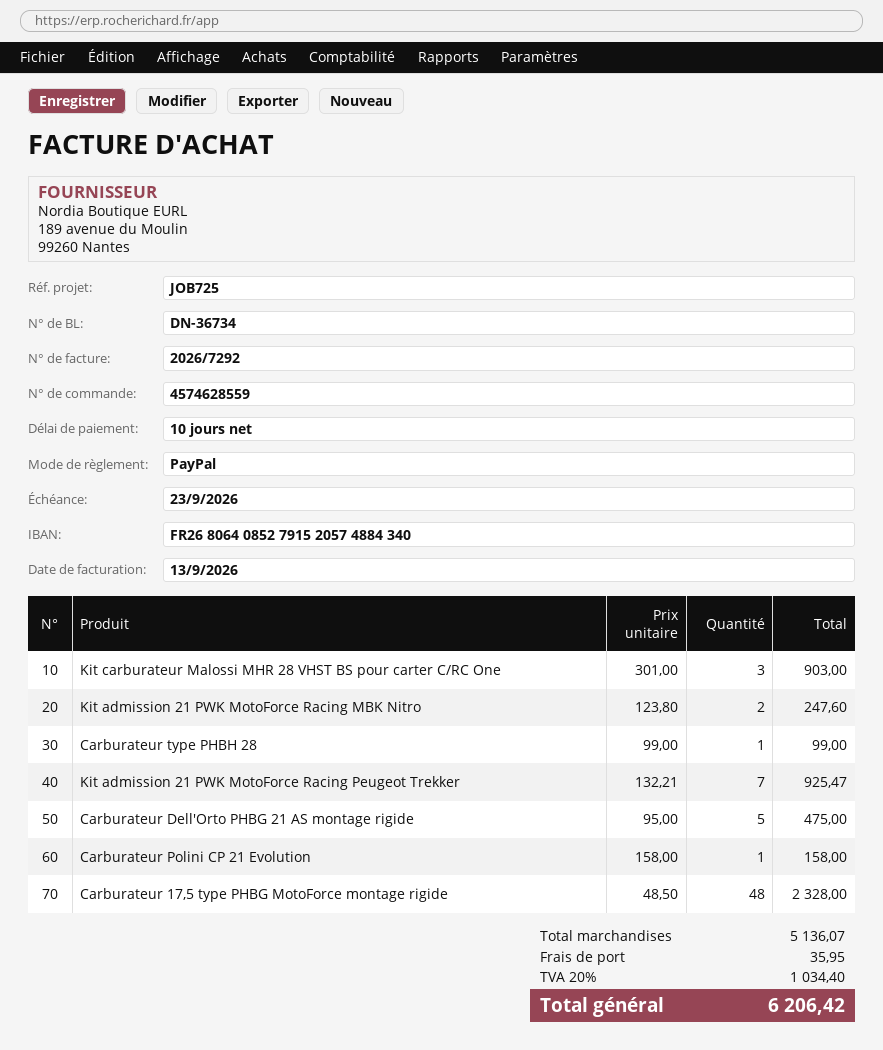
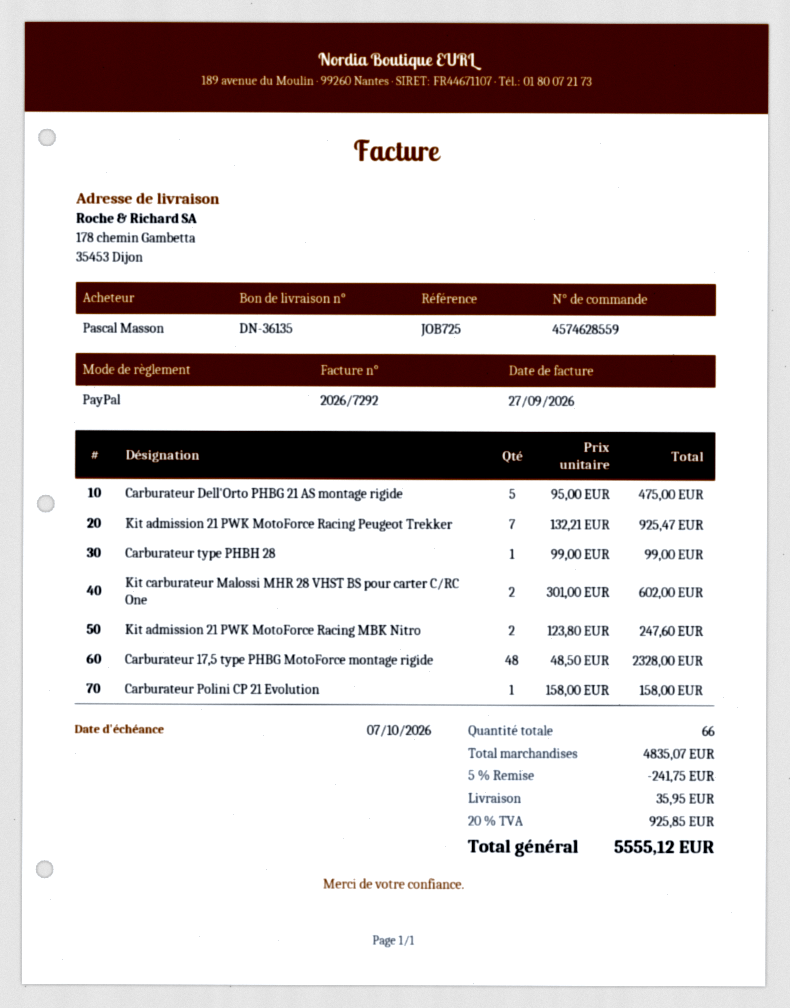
delivery note number: DN-36734 -> DN-36135
invoice date: 2026-09-13 -> 2026-09-27
due date: 2026-09-23 -> 2026-10-07
Kit carburateur Malossi MHR 28 VHST BS pour carter C/RC One: 3 x 301.00 = 903.00 -> 2 x 301.00 = 602.00
subtotal: 5136.07 -> 4835.07
discount: none -> 5% = 241.75
tax: 20% = 1034.40 -> 20% = 925.85
total: 6206.42 -> 5555.12

